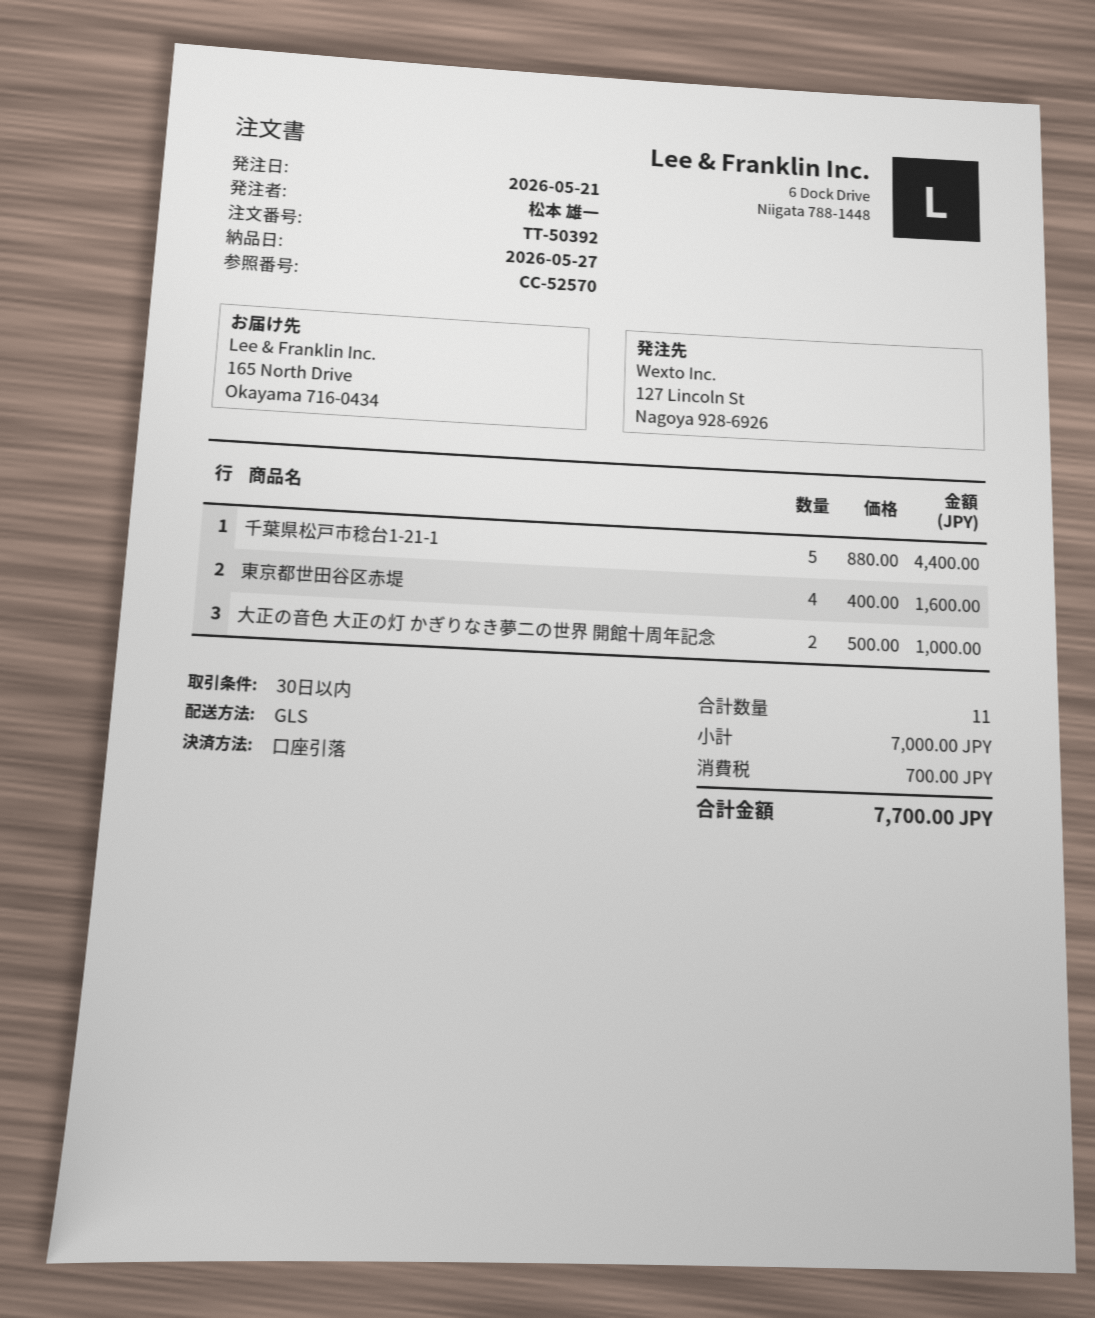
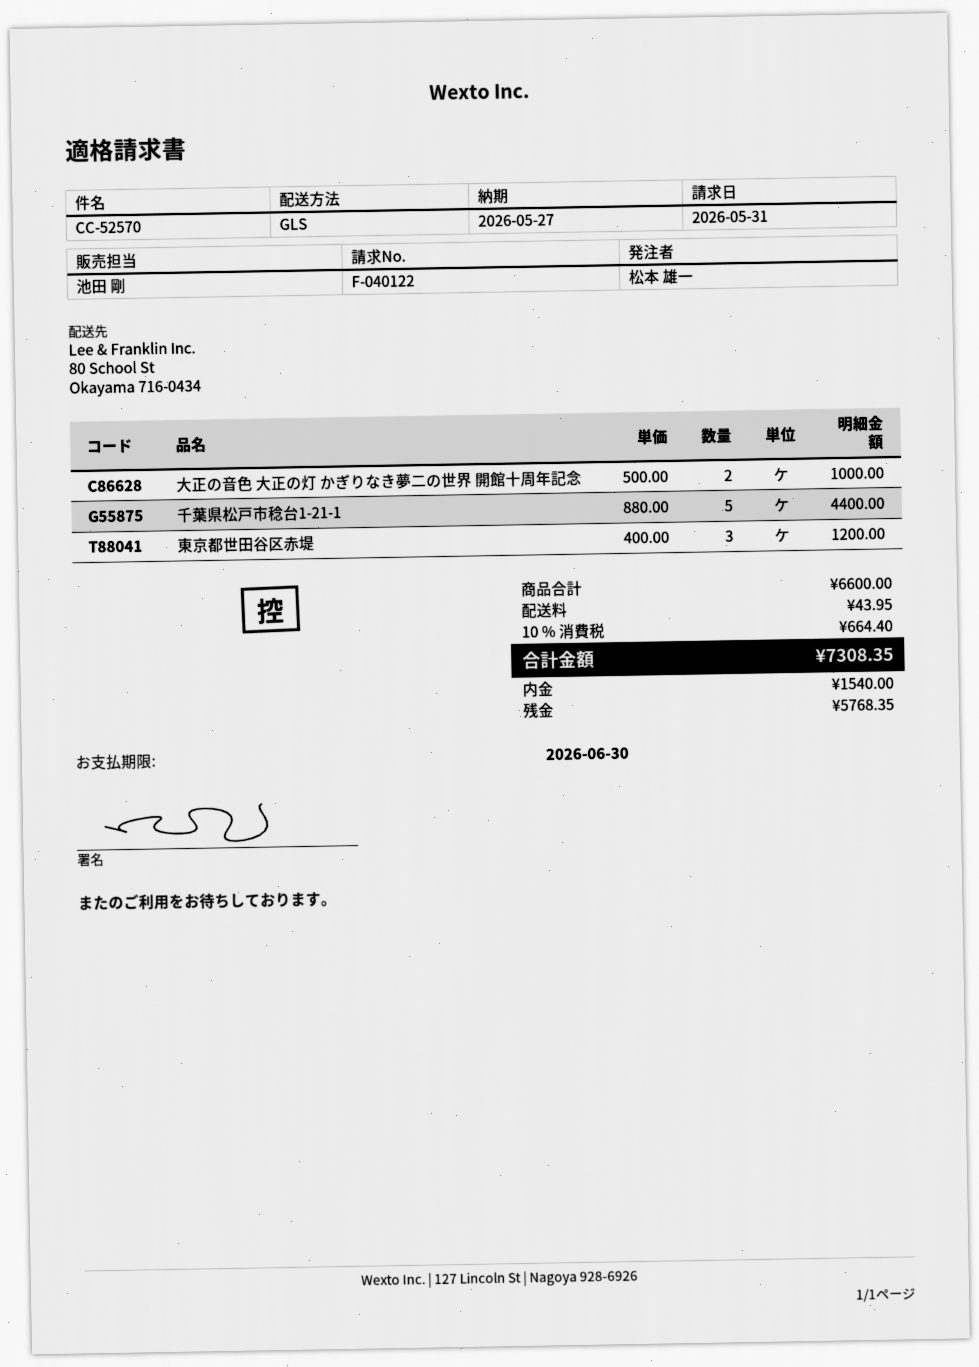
ship to: 165 North Drive, Okayama 716-0434 -> 80 School St, Okayama 716-0434
東京都世田谷区赤堤: 4 x 400.00 = 1600.00 -> 3 x 400.00 = 1200.00
subtotal: 7000.00 -> 6600.00
shipping: none -> 43.95
tax: 700.00 -> 664.40
total: 7700.00 -> 7308.35

